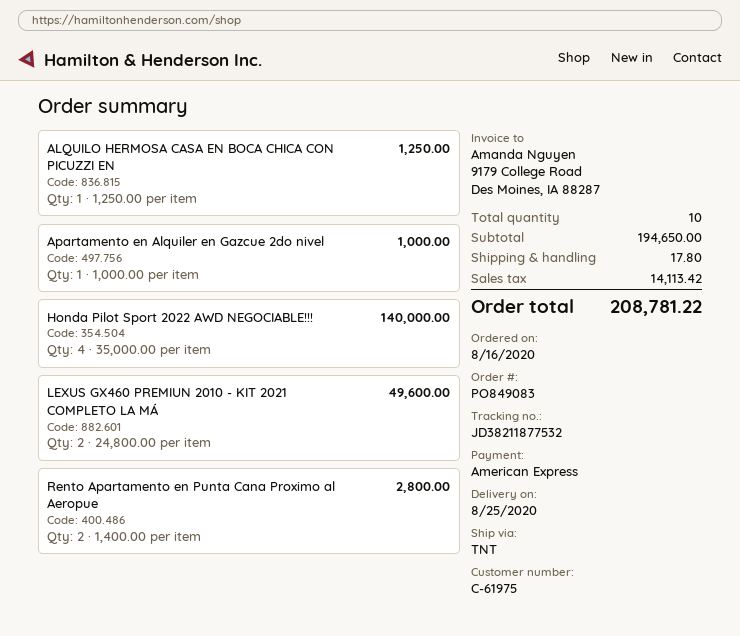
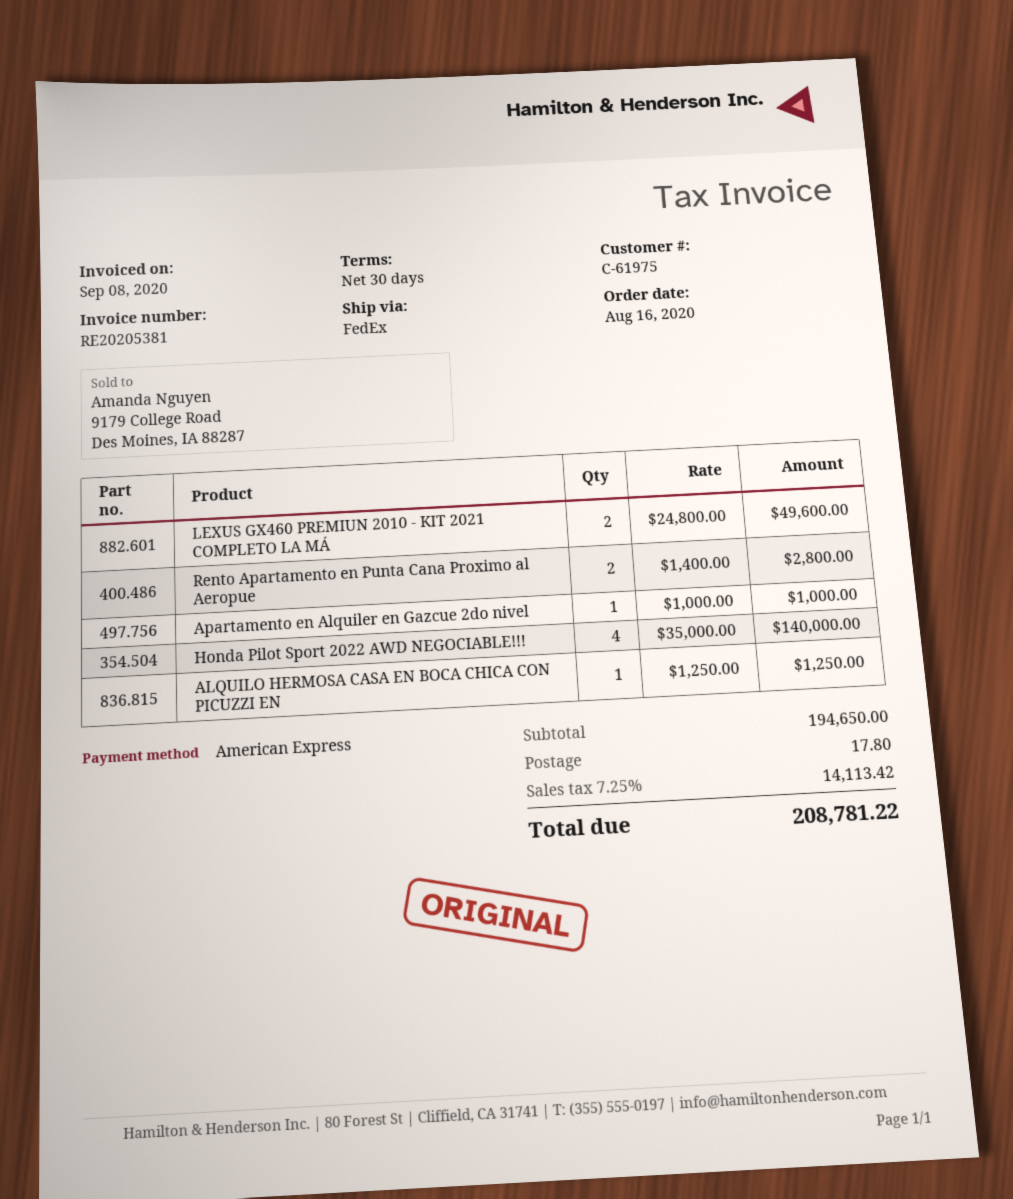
shipping method: TNT -> FedEx

